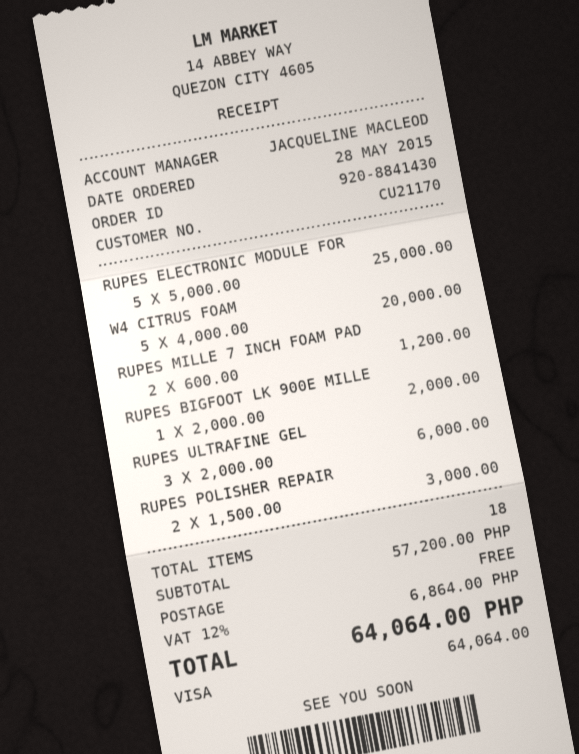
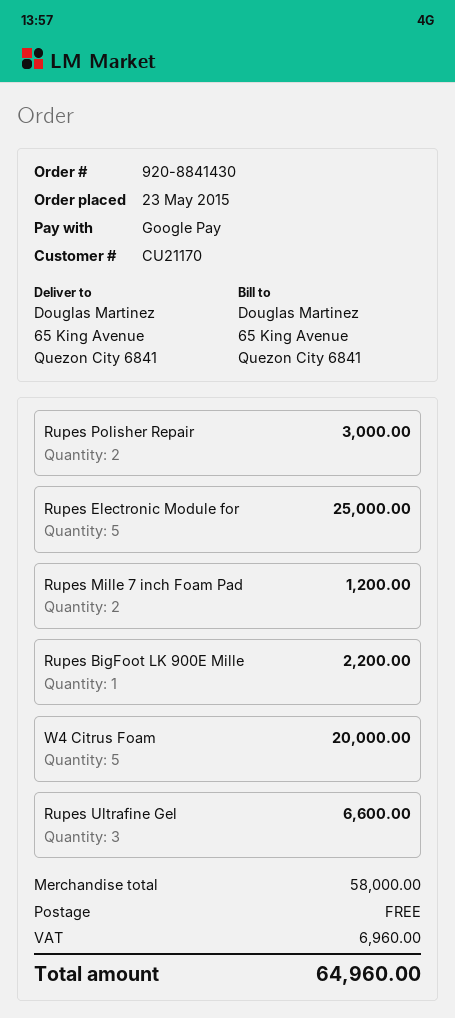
order date: 2015-05-28 -> 2015-05-23
payment method: Visa -> Google Pay
RUPES BIGFOOT LK 900E MILLE: 1 for 2000.00 -> 1 for 2200.00
RUPES ULTRAFINE GEL: 3 for 6000.00 -> 3 for 6600.00
subtotal: 57200.00 -> 58000.00
tax: 6864.00 -> 6960.00
total: 64064.00 -> 64960.00

